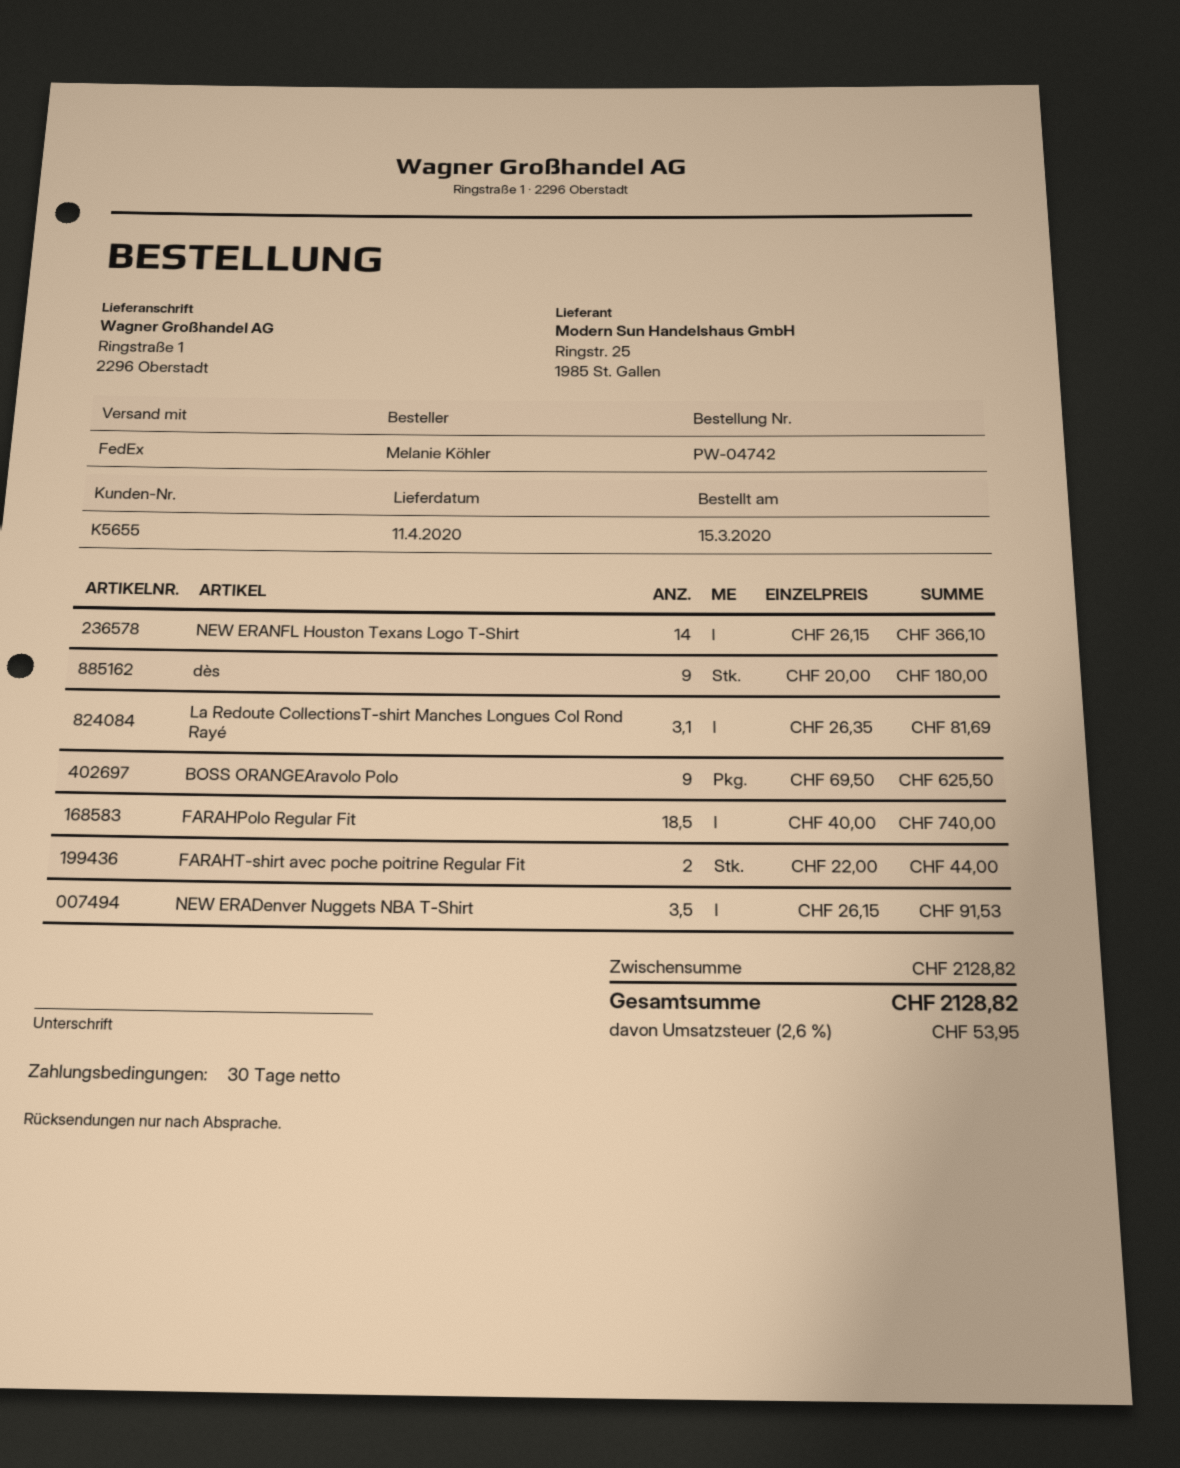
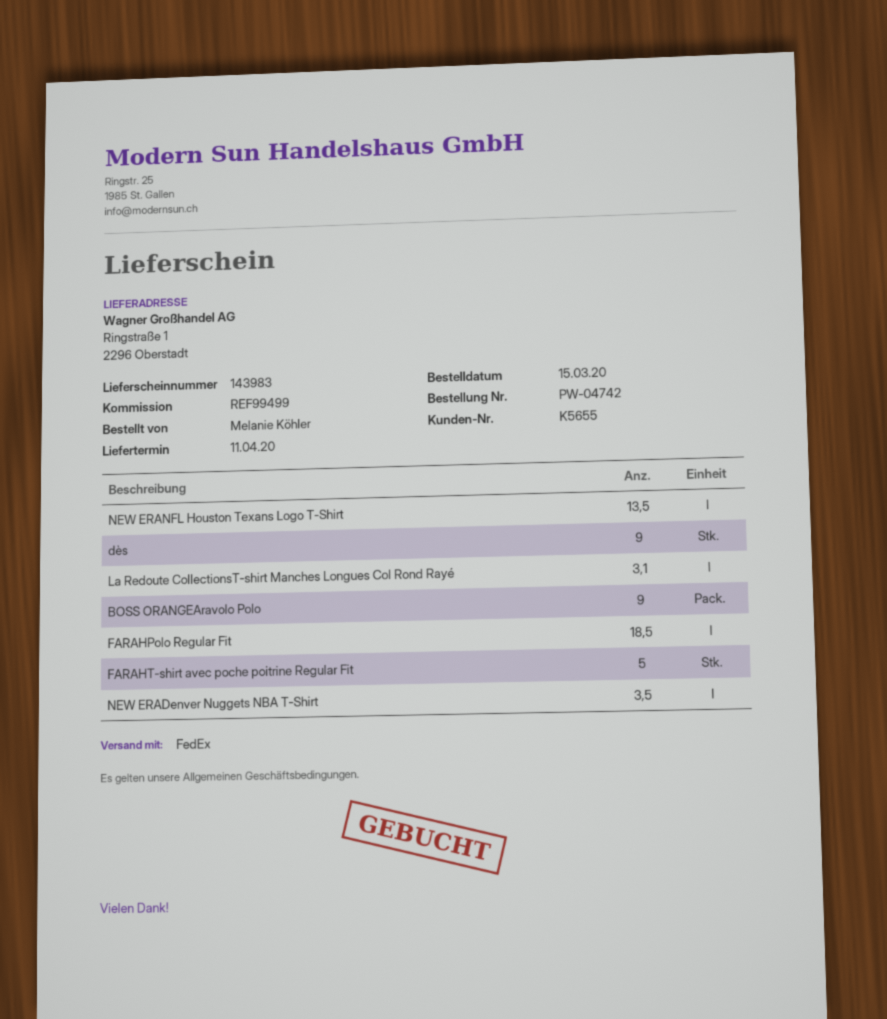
NEW ERANFL Houston Texans Logo T-Shirt: 14 -> 13.5
FARAHT-shirt avec poche poitrine Regular Fit: 2 -> 5

